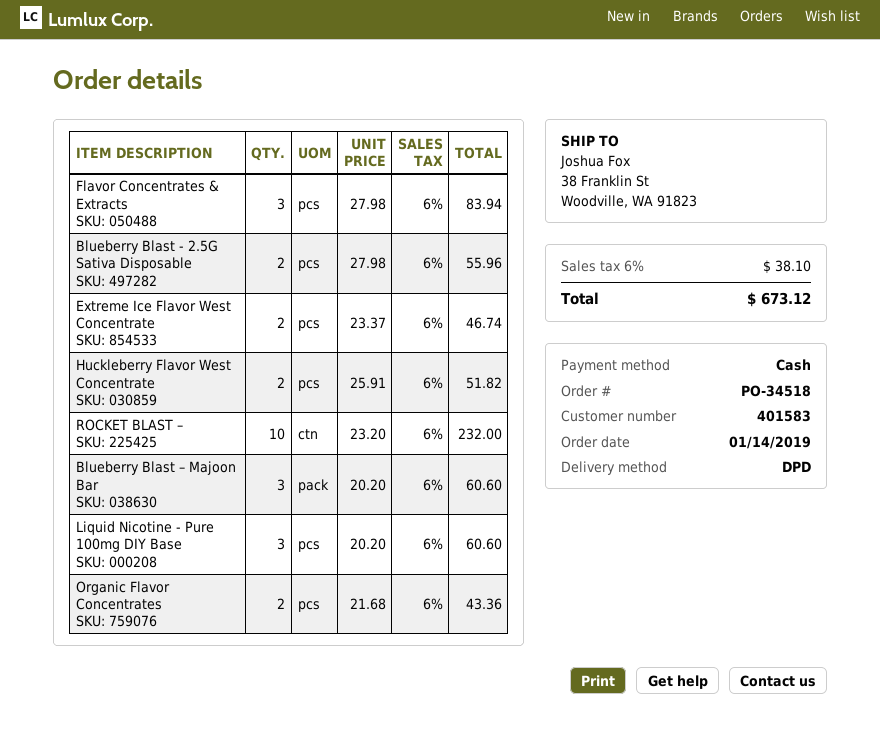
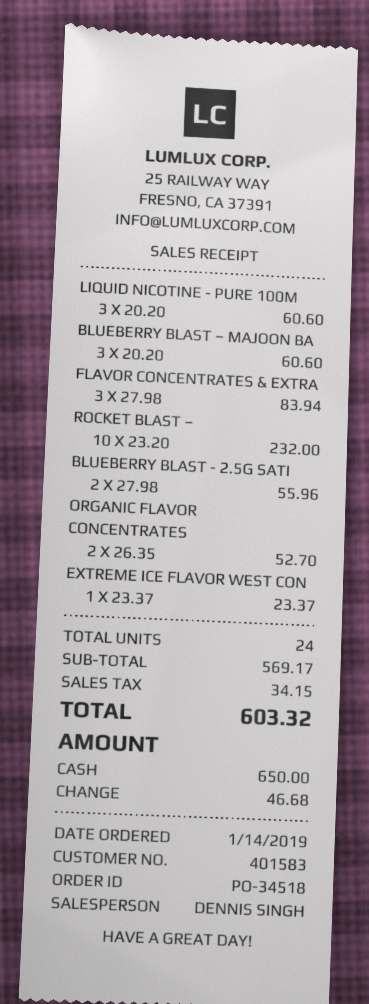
Extreme Ice Flavor West Concentrate: 2 x 23.37 = 46.74 -> 1 x 23.37 = 23.37
Huckleberry Flavor West Concentrate: 2 x 25.91 = 51.82 -> none
Organic Flavor Concentrates: 2 x 21.68 = 43.36 -> 2 x 26.35 = 52.70
tax: 38.10 -> 34.15
total: 673.12 -> 603.32

